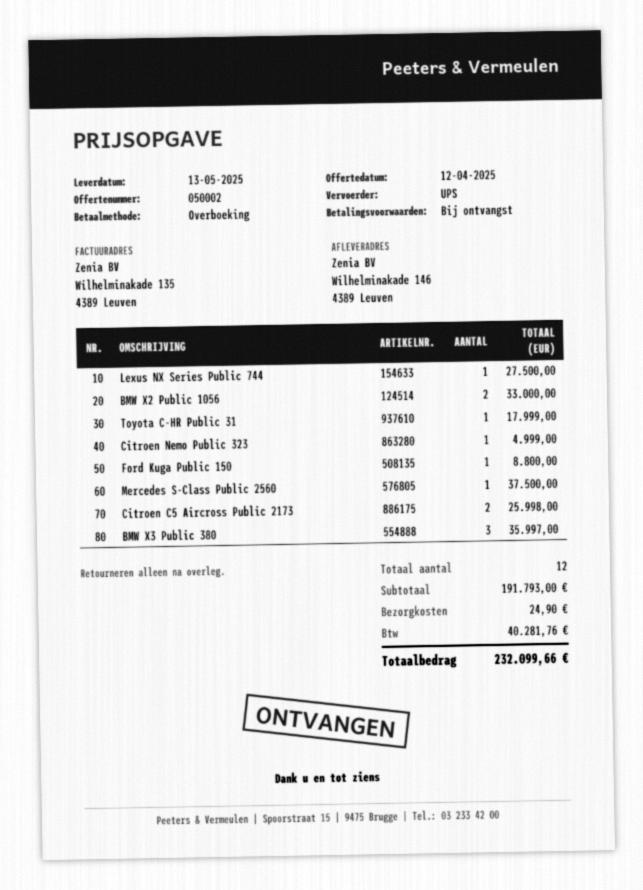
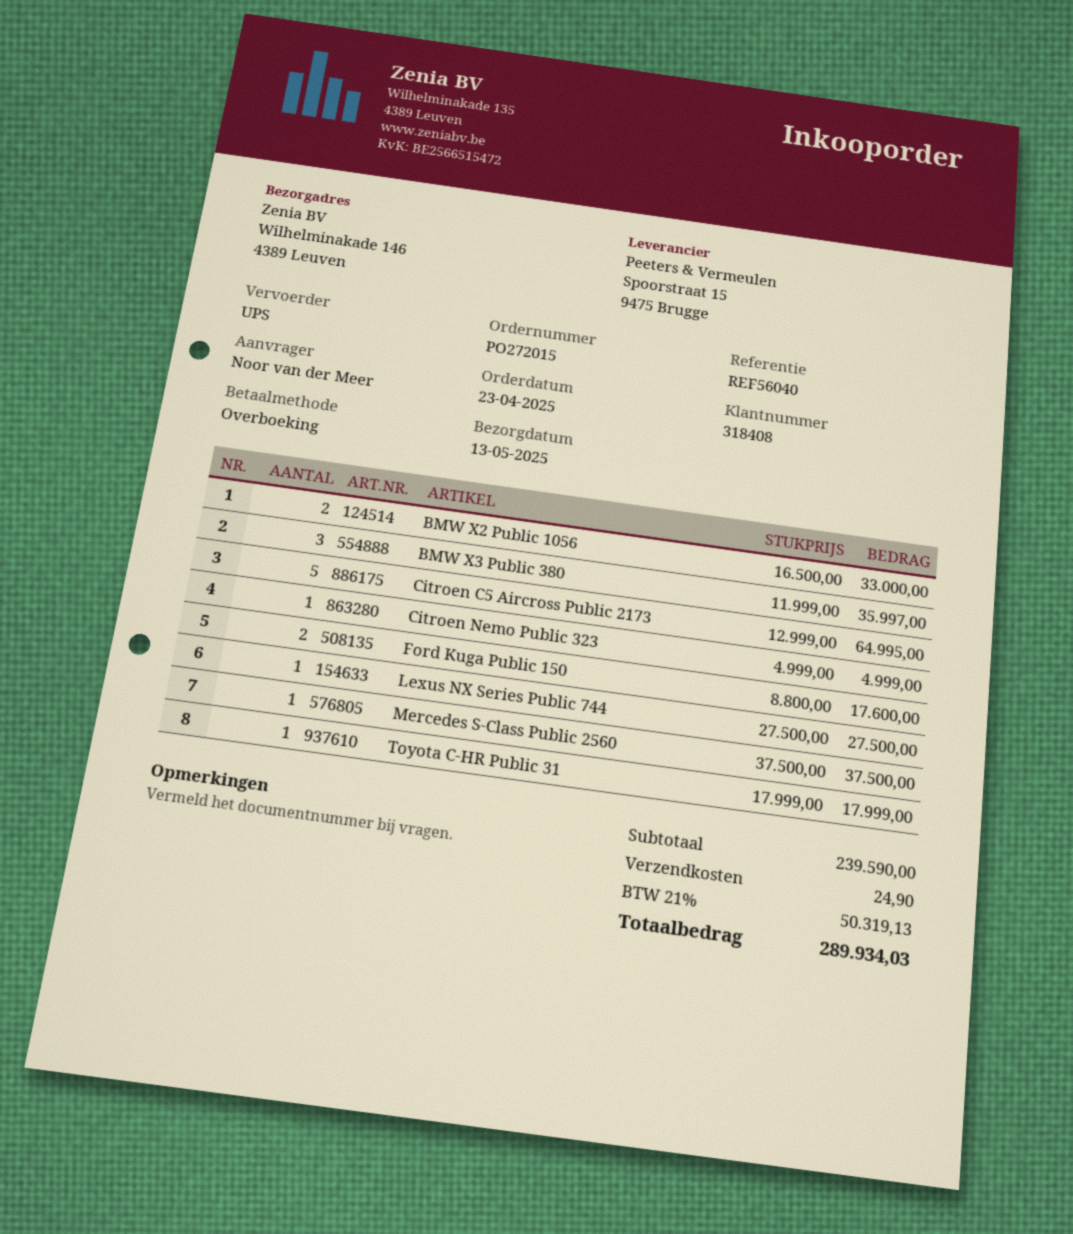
Ford Kuga Public 150: 1 for 8800.00 -> 2 for 17600.00
Citroen C5 Aircross Public 2173: 2 for 25998.00 -> 5 for 64995.00
subtotal: 191793.00 -> 239590.00
tax: 40281.76 -> 50319.13
total: 232099.66 -> 289934.03

